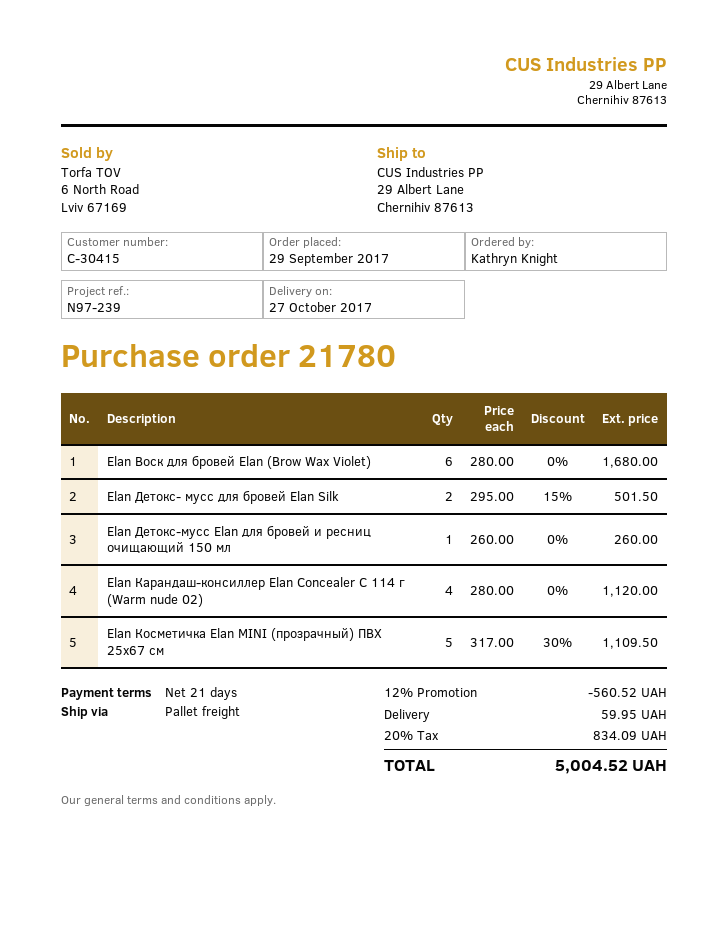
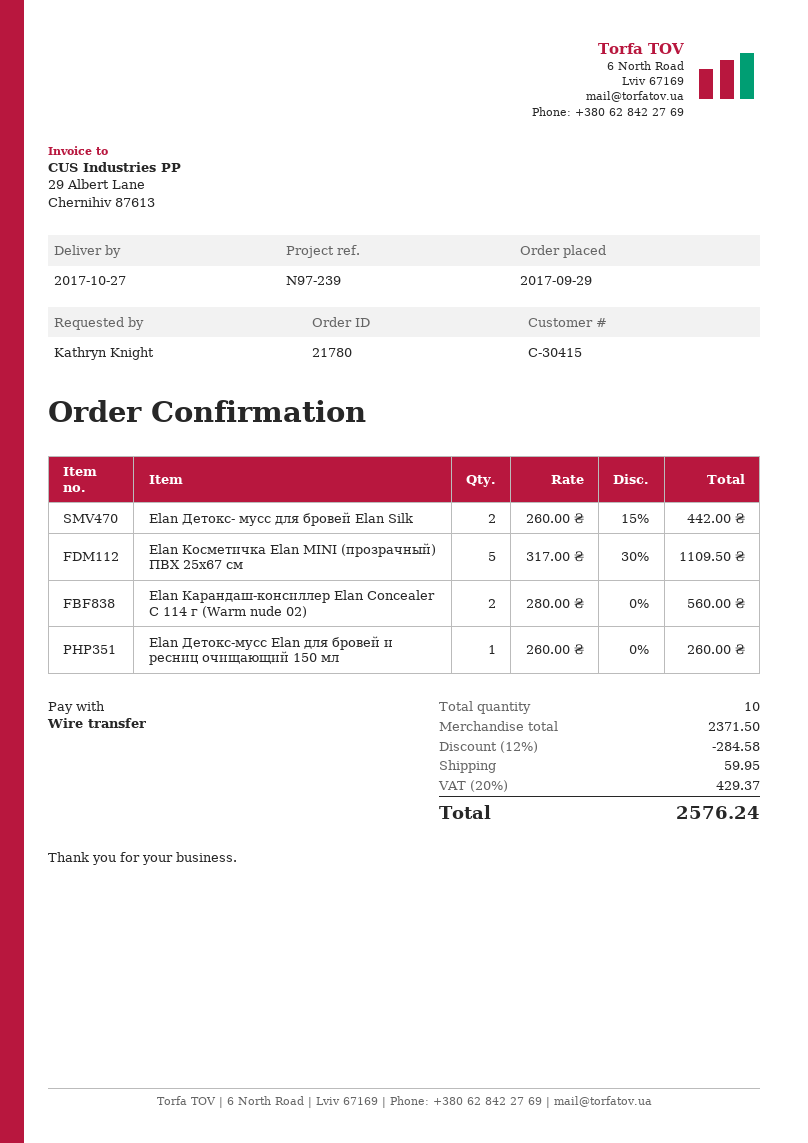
Elan Воск для бровей Elan (Brow Wax Violet): 6 x 280.00 = 1680.00 -> none
Elan Детокс- мусс для бровей Elan Silk: 2 x 295.00 - 15% = 501.50 -> 2 x 260.00 - 15% = 442.00
Elan Карандаш-консиллер Elan Concealer C 114 г (Warm nude 02): 4 x 280.00 = 1120.00 -> 2 x 280.00 = 560.00
discount: 12% = 560.52 -> 12% = 284.58
tax: 20% = 834.09 -> 20% = 429.37
total: 5004.52 -> 2576.24

